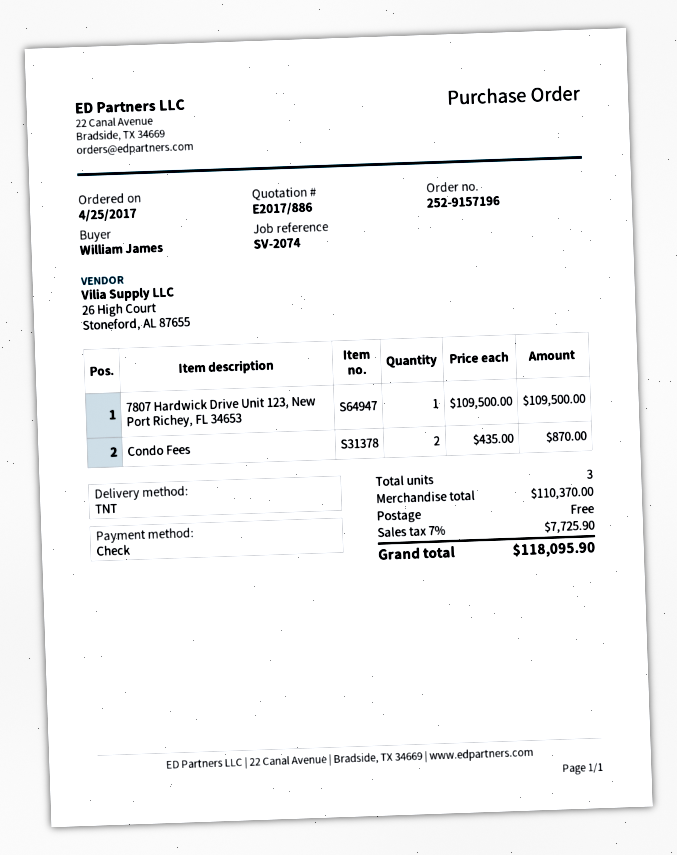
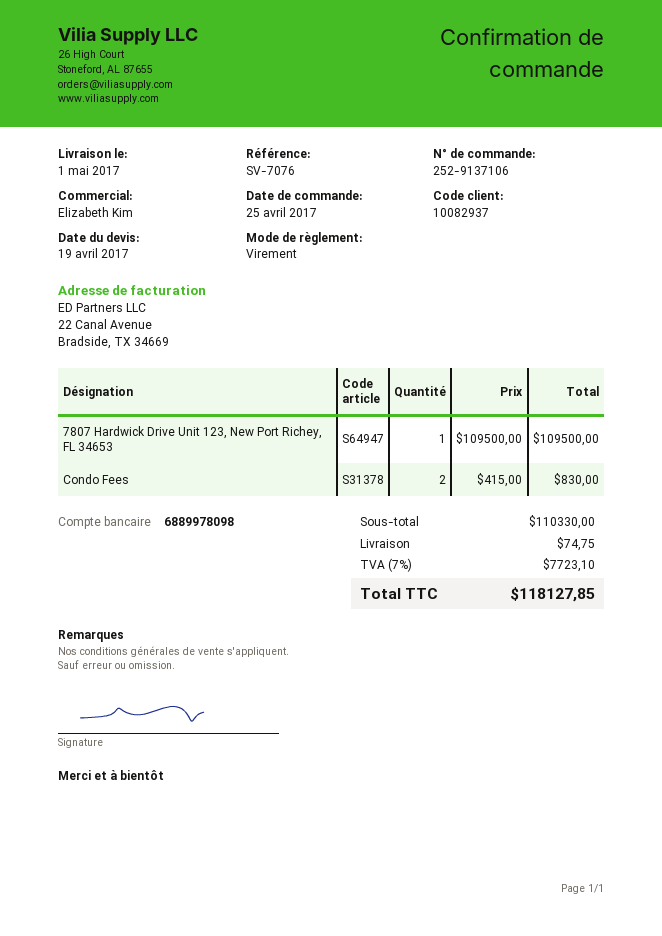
order number: 252-9157196 -> 252-9137106
reference: SV-2074 -> SV-7076
payment method: cheque -> bank transfer
Condo Fees: 2 x 435.00 = 870.00 -> 2 x 415.00 = 830.00
subtotal: 110370.00 -> 110330.00
shipping: 0.00 -> 74.75
tax: 7% = 7725.90 -> 7% = 7723.10
total: 118095.90 -> 118127.85

